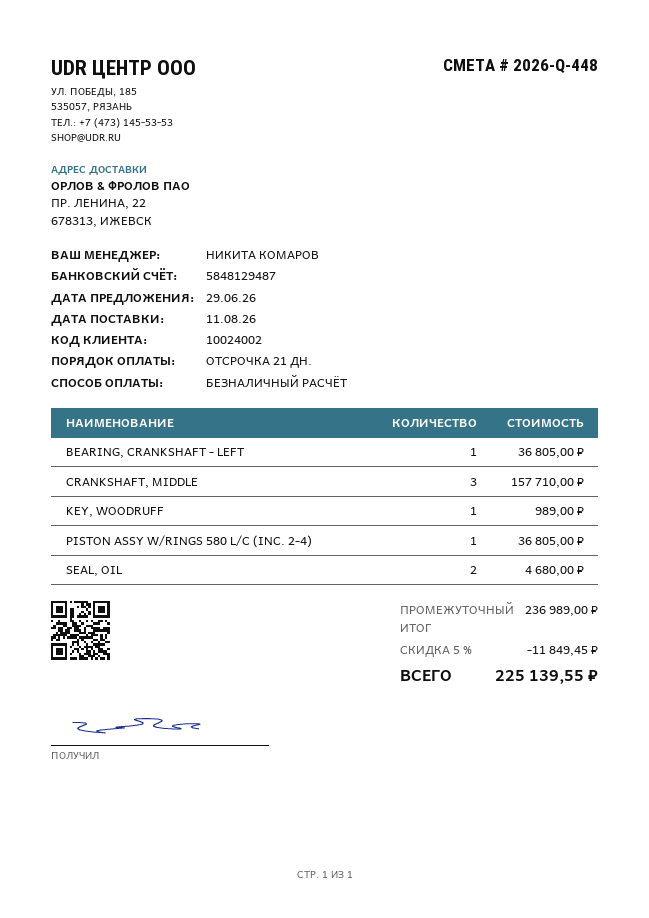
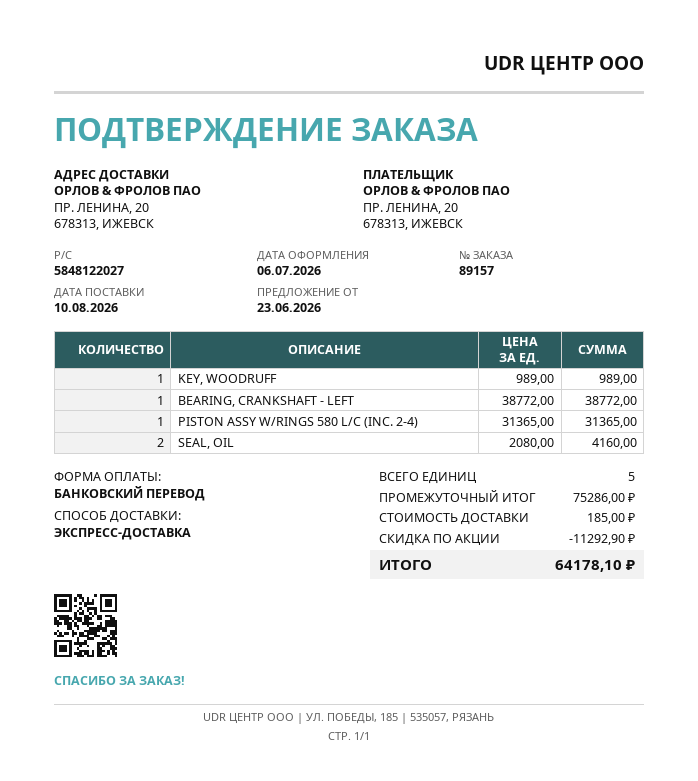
quote date: 2026-06-29 -> 2026-06-23
delivery date: 2026-08-11 -> 2026-08-10
bank account: 5848129487 -> 5848122027
ship to: ПР. ЛЕНИНА, 22, 678313, ИЖЕВСК -> ПР. ЛЕНИНА, 20, 678313, ИЖЕВСК
BEARING, CRANKSHAFT - LEFT: 1 for 36805.00 -> 1 for 38772.00
CRANKSHAFT, MIDDLE: 3 for 157710.00 -> none
PISTON ASSY W/RINGS 580 L/C (INC. 2-4): 1 for 36805.00 -> 1 for 31365.00
SEAL, OIL: 2 for 4680.00 -> 2 for 4160.00
subtotal: 236989.00 -> 75286.00
discount: 11849.45 -> 11292.90
shipping: none -> 185.00
total: 225139.55 -> 64178.10

